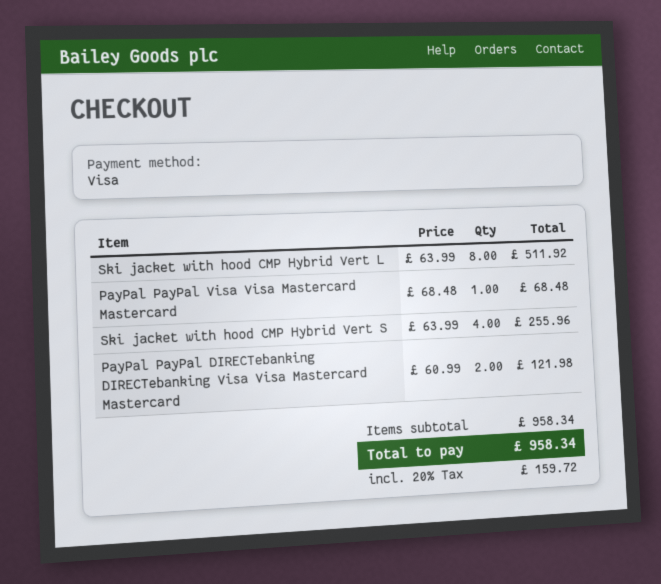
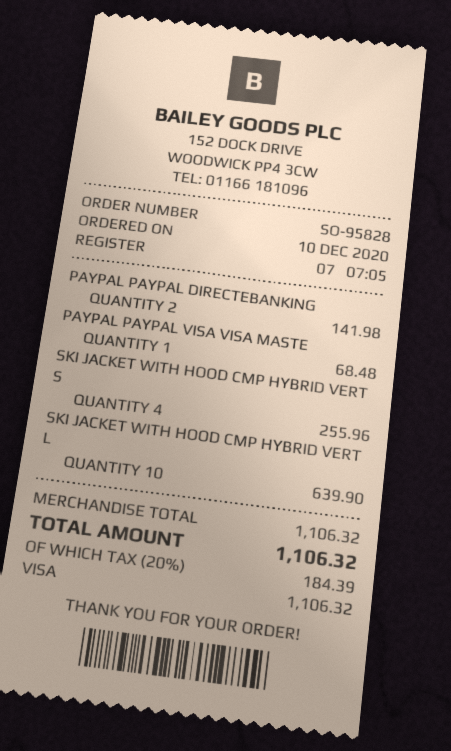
Ski jacket with hood CMP Hybrid Vert L: 8 for 511.92 -> 10 for 639.90
PayPal PayPal DIRECTebanking DIRECTebanking Visa Visa Mastercard Mastercard: 2 for 121.98 -> 2 for 141.98
subtotal: 958.34 -> 1106.32
tax: 20% = 159.72 -> 20% = 184.39
total: 958.34 -> 1106.32

